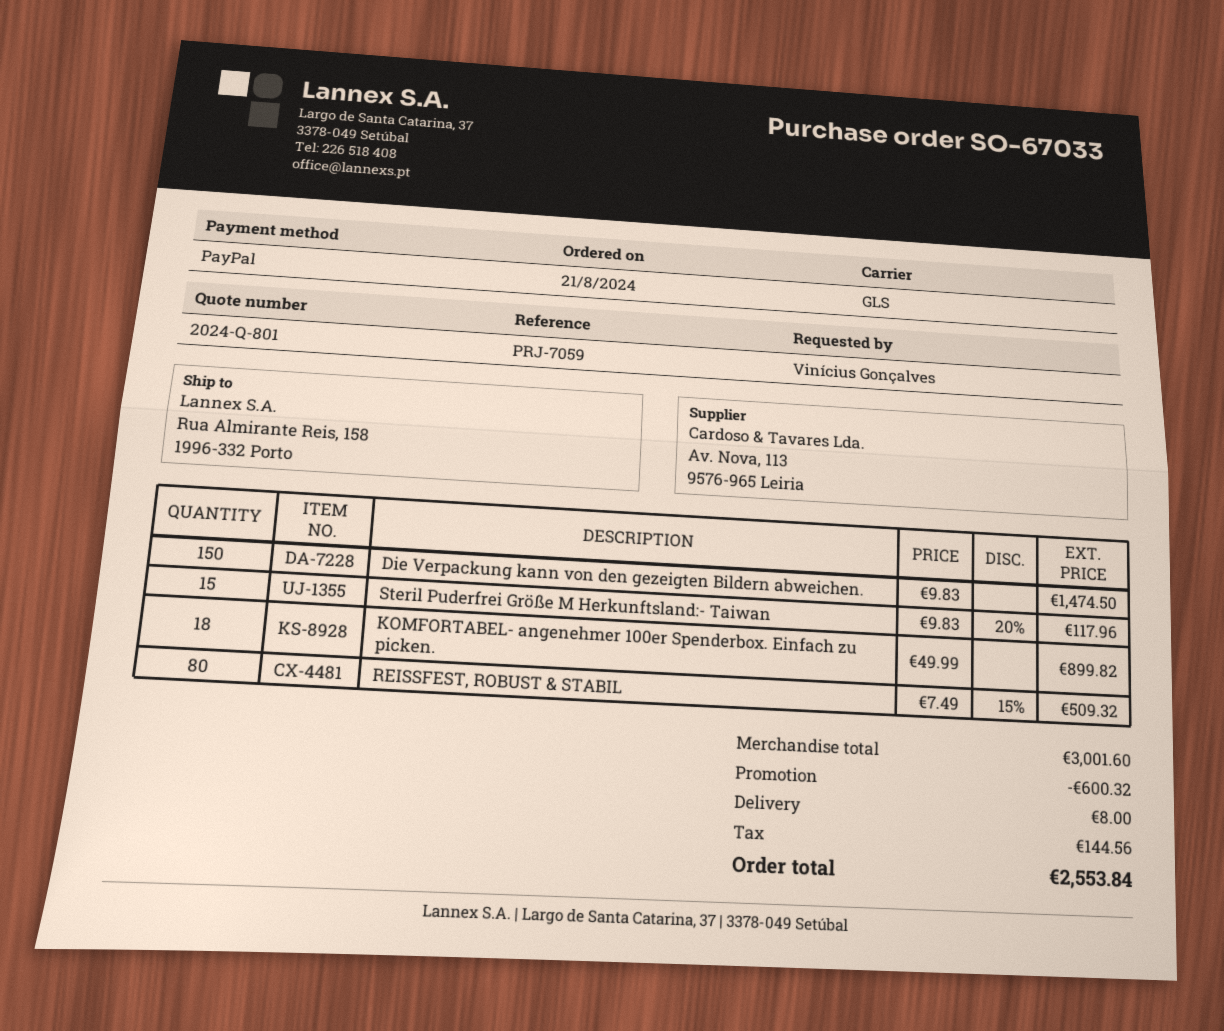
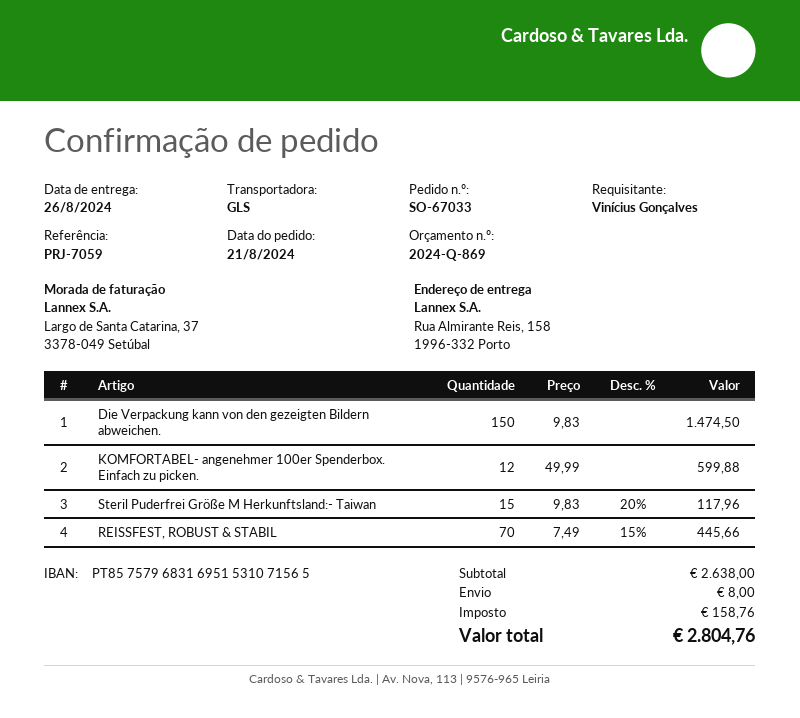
quote number: 2024-Q-801 -> 2024-Q-869
KOMFORTABEL- angenehmer 100er Spenderbox. Einfach zu picken.: 18 x 49.99 = 899.82 -> 12 x 49.99 = 599.88
REISSFEST, ROBUST & STABIL: 80 x 7.49 - 15% = 509.32 -> 70 x 7.49 - 15% = 445.66
subtotal: 3001.60 -> 2638.00
discount: 600.32 -> none
tax: 144.56 -> 158.76
total: 2553.84 -> 2804.76

